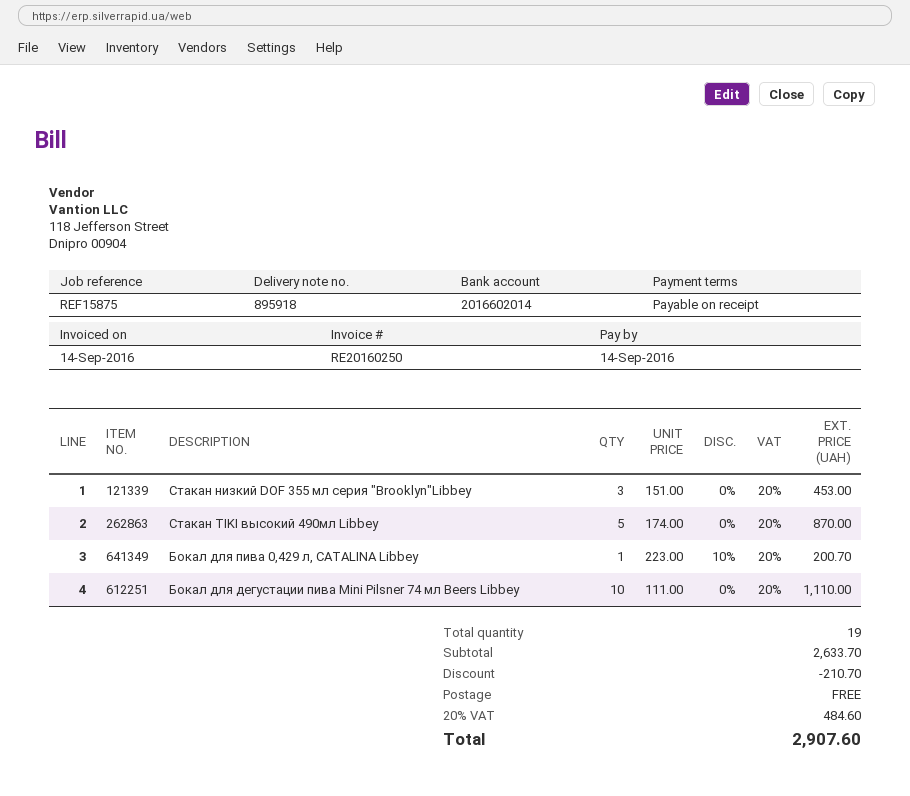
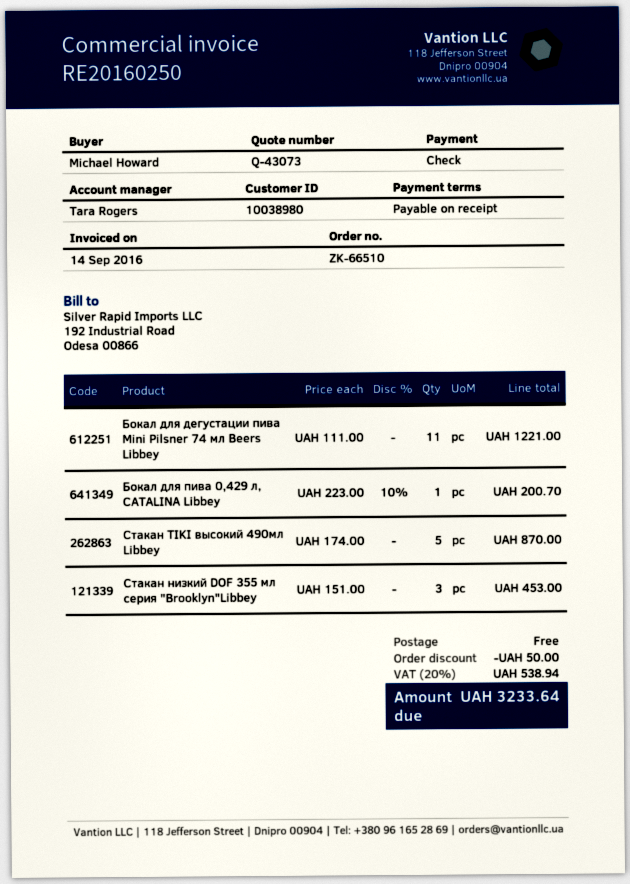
Бокал для дегустации пива Mini Pilsner 74 мл Beers Libbey: 10 x 111.00 = 1110.00 -> 11 x 111.00 = 1221.00
discount: 210.70 -> 50.00
tax: 20% = 484.60 -> 20% = 538.94
total: 2907.60 -> 3233.64

